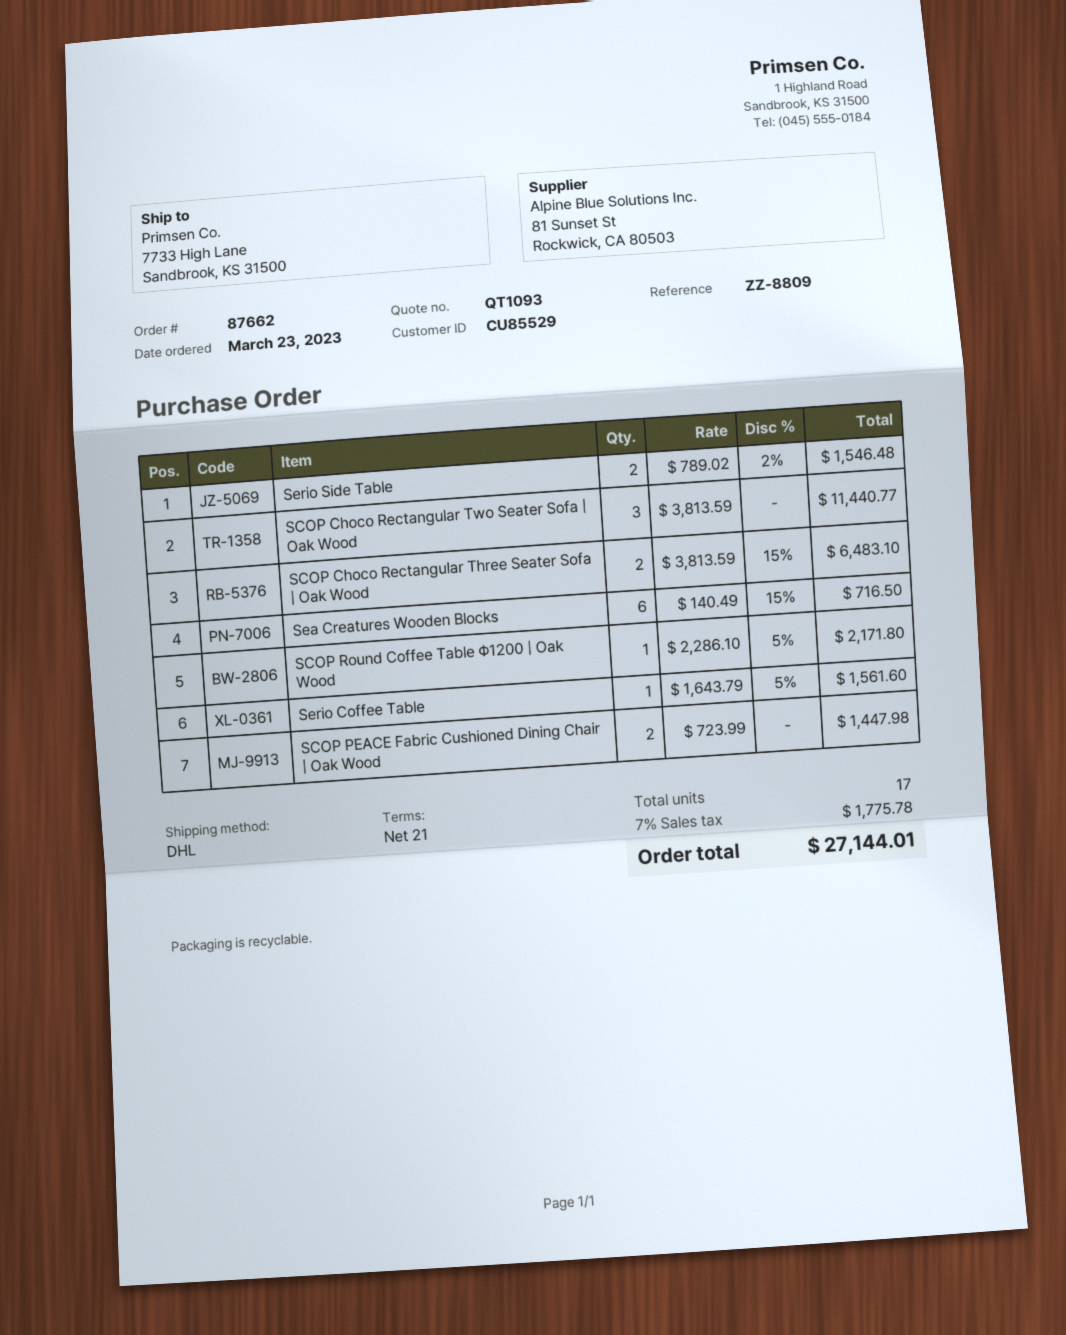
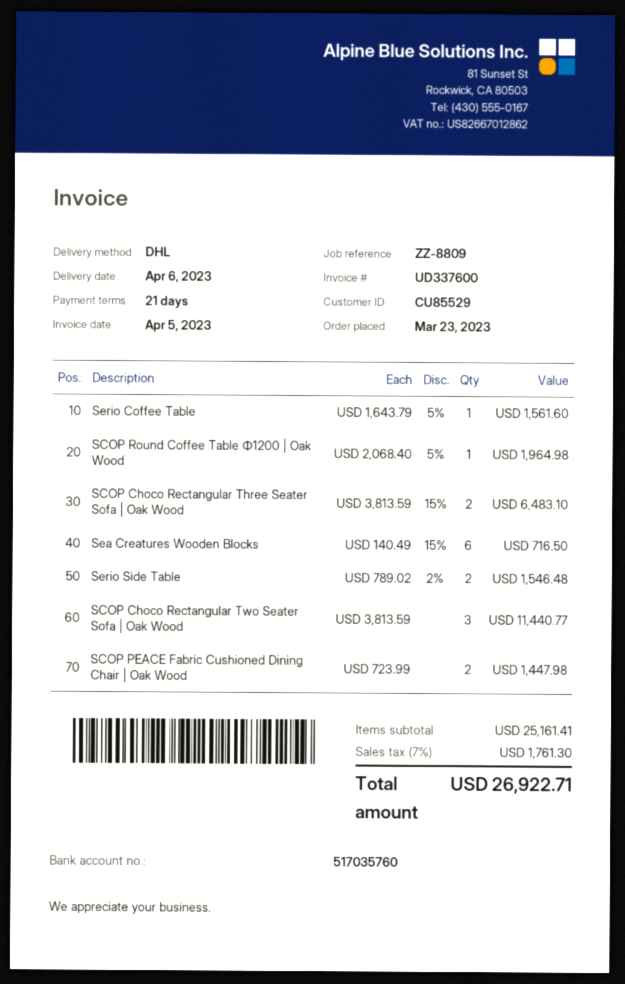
SCOP Round Coffee Table Φ1200 | Oak Wood: 1 x 2286.10 - 5% = 2171.80 -> 1 x 2068.40 - 5% = 1964.98
tax: 7% = 1775.78 -> 7% = 1761.30
total: 27144.01 -> 26922.71

